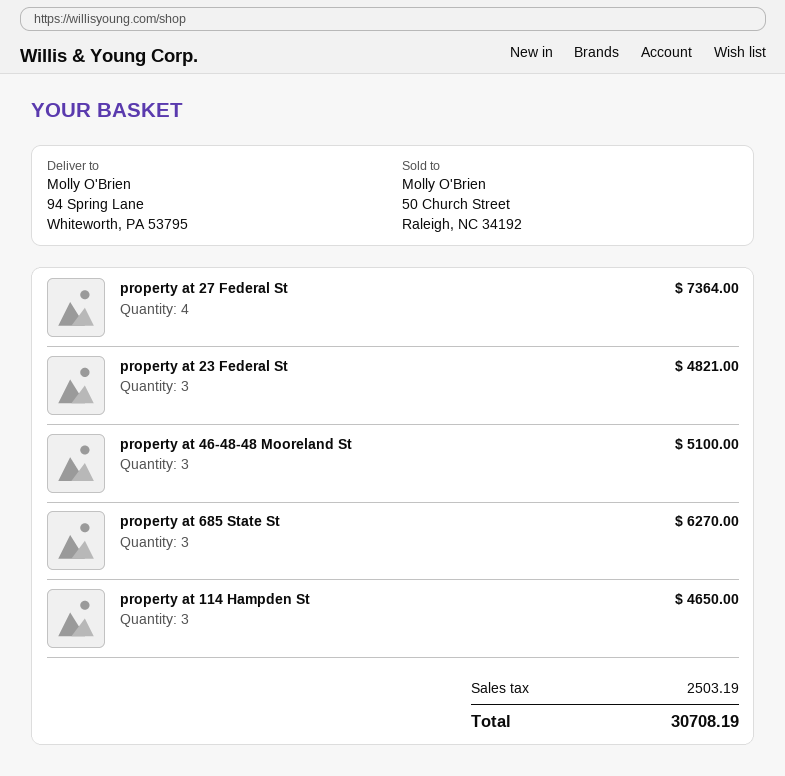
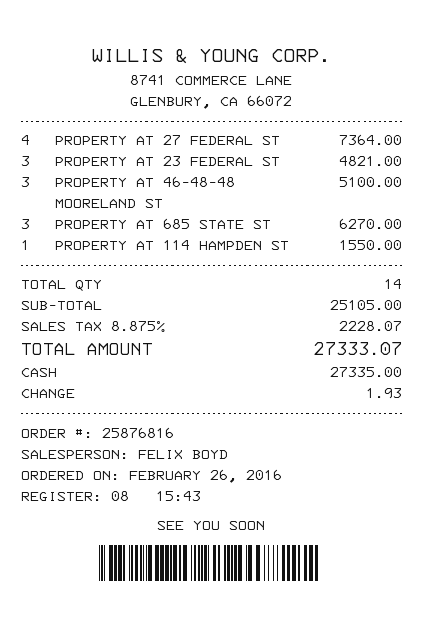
property at 114 Hampden St: 3 for 4650.00 -> 1 for 1550.00
tax: 2503.19 -> 2228.07
total: 30708.19 -> 27333.07

